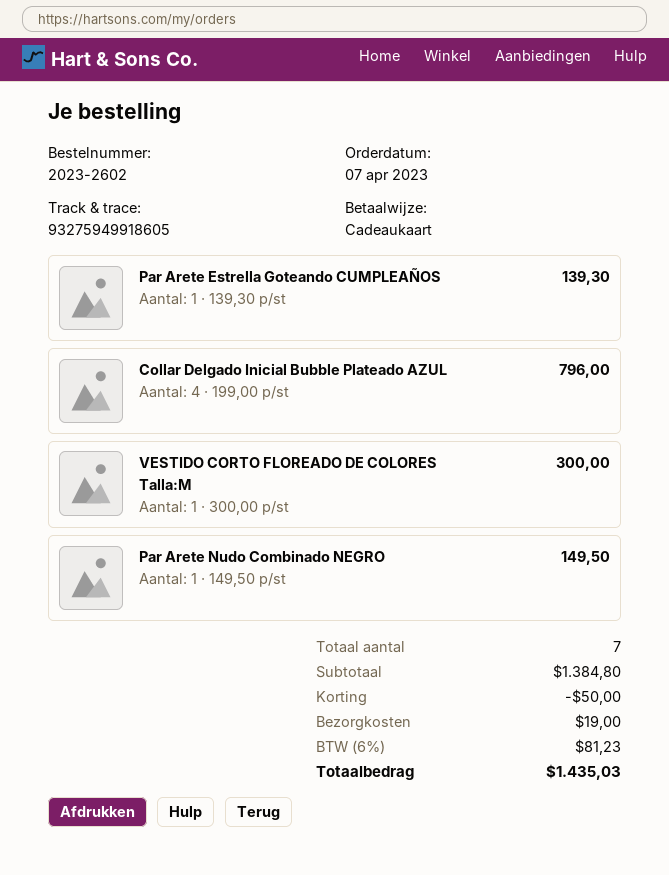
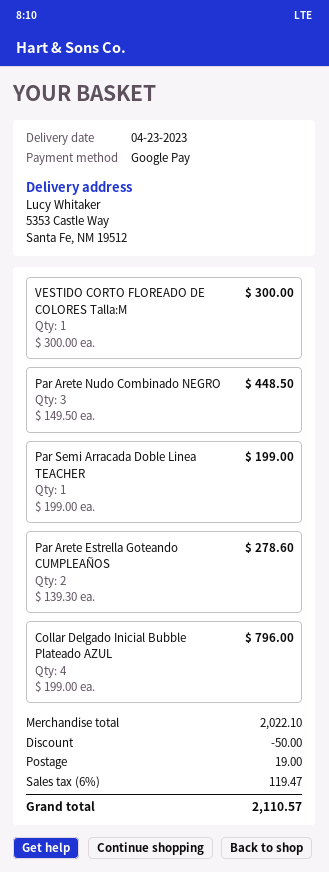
payment method: gift card -> Google Pay
Par Arete Estrella Goteando CUMPLEAÑOS: 1 x 139.30 = 139.30 -> 2 x 139.30 = 278.60
Par Arete Nudo Combinado NEGRO: 1 x 149.50 = 149.50 -> 3 x 149.50 = 448.50
Par Semi Arracada Doble Linea TEACHER: none -> 1 x 199.00 = 199.00
subtotal: 1384.80 -> 2022.10
tax: 6% = 81.23 -> 6% = 119.47
total: 1435.03 -> 2110.57

